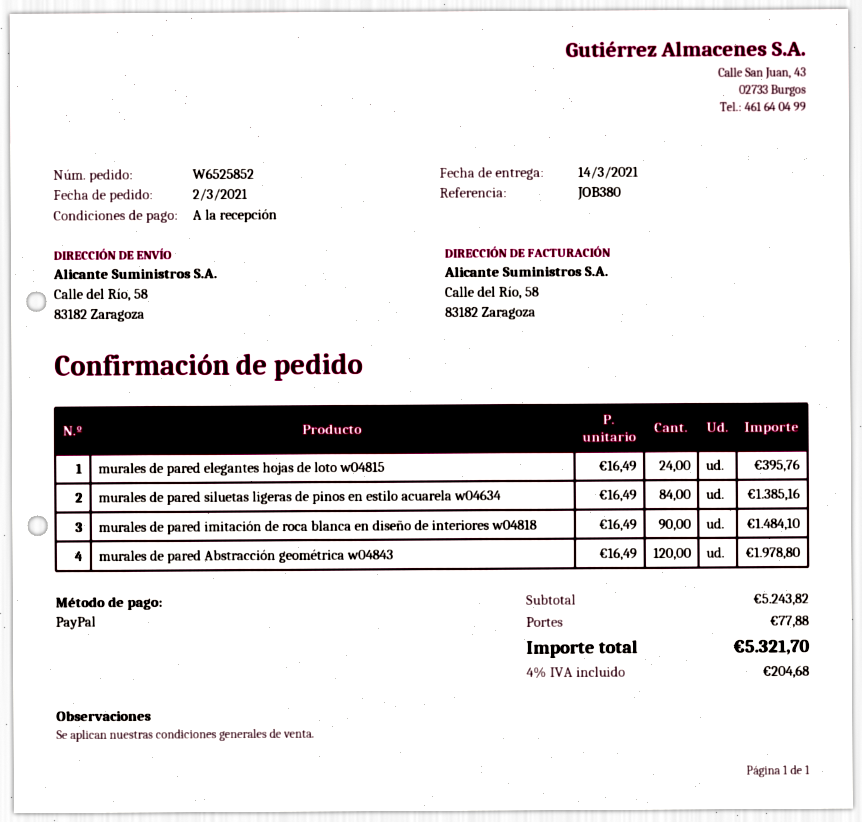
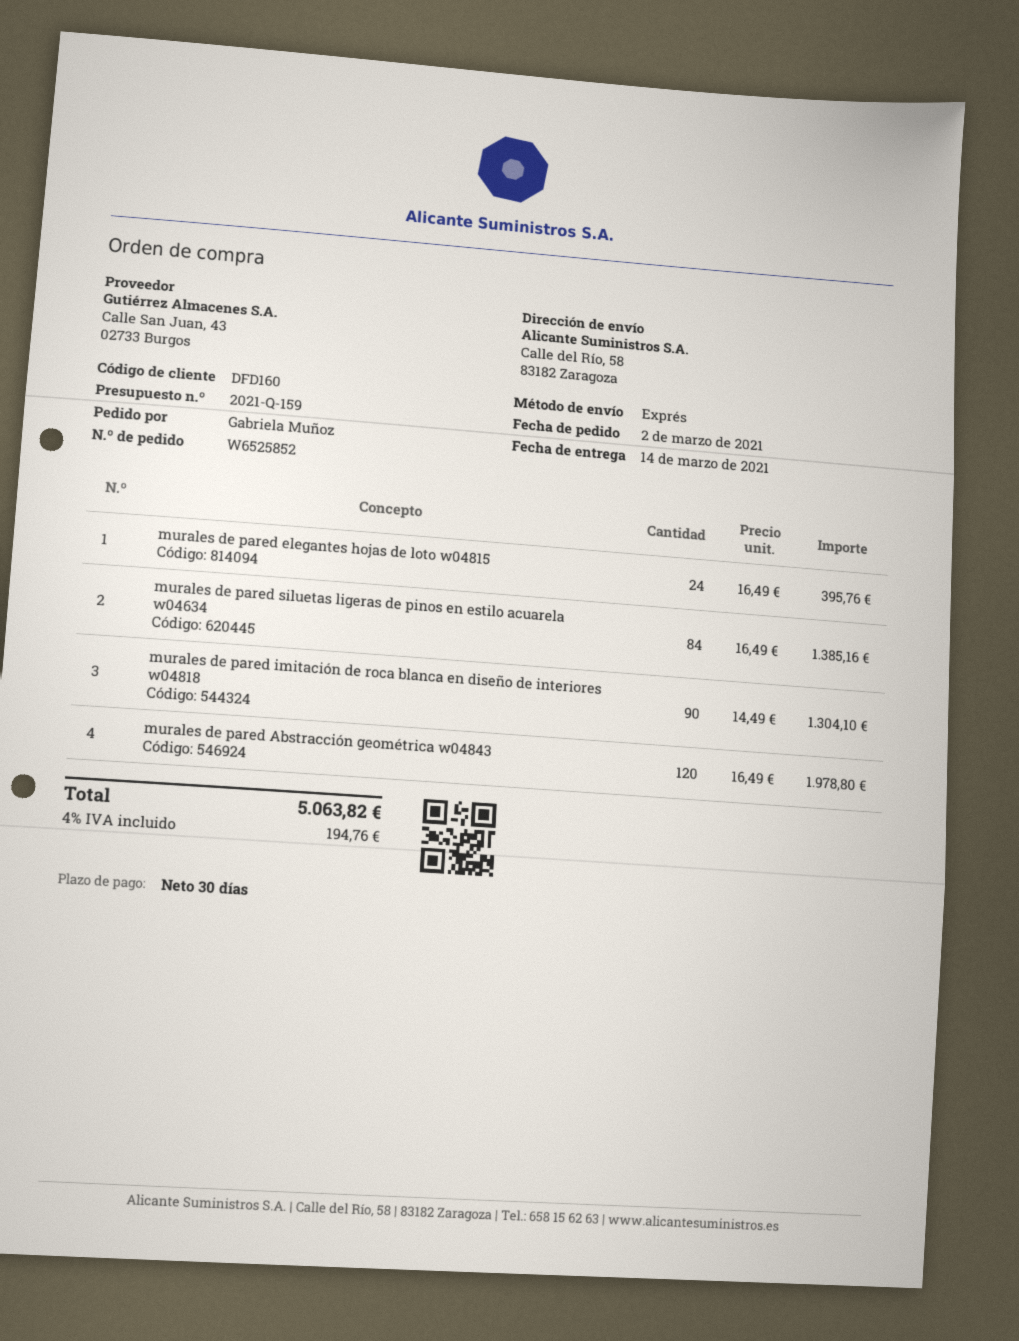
payment terms: on receipt -> 30 days
murales de pared imitación de roca blanca en diseño de interiores w04818: 90 x 16.49 = 1484.10 -> 90 x 14.49 = 1304.10
shipping: 77.88 -> none
tax: 4% = 204.68 -> 4% = 194.76
total: 5321.70 -> 5063.82

